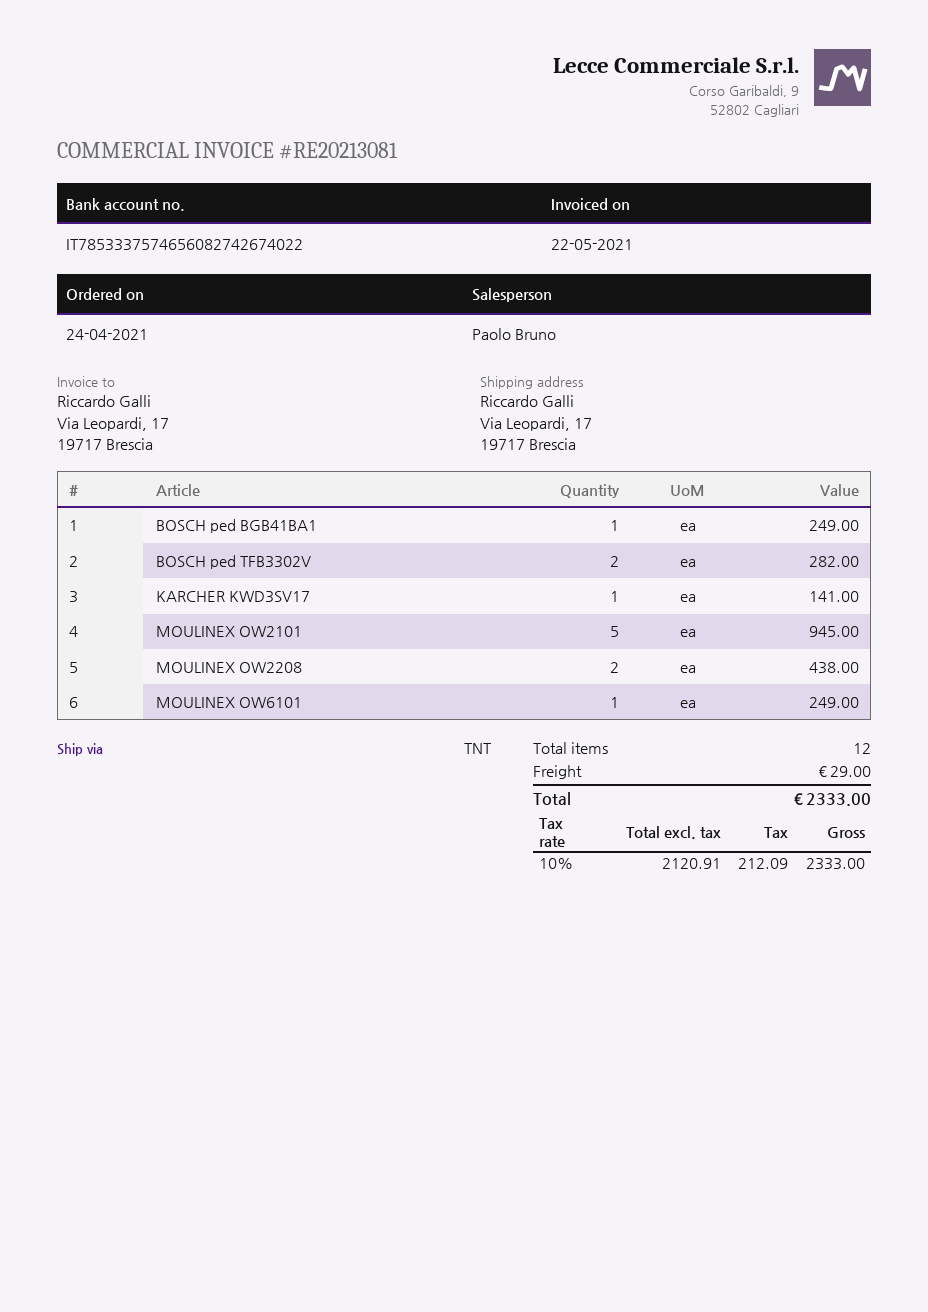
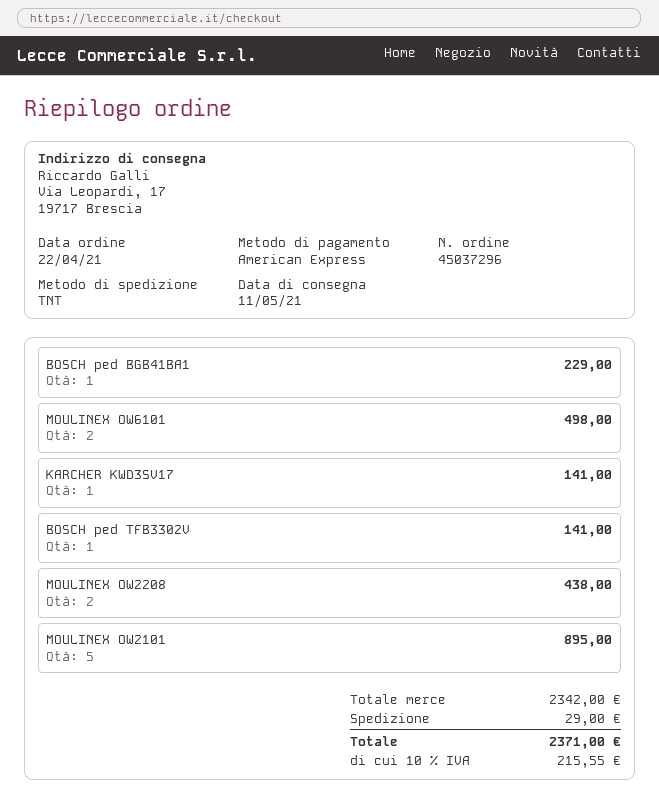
order date: 2021-04-24 -> 2021-04-22
BOSCH ped BGB41BA1: 1 for 249.00 -> 1 for 229.00
BOSCH ped TFB3302V: 2 for 282.00 -> 1 for 141.00
MOULINEX OW2101: 5 for 945.00 -> 5 for 895.00
MOULINEX OW6101: 1 for 249.00 -> 2 for 498.00
tax: 10% = 212.09 -> 10% = 215.55
total: 2333.00 -> 2371.00

